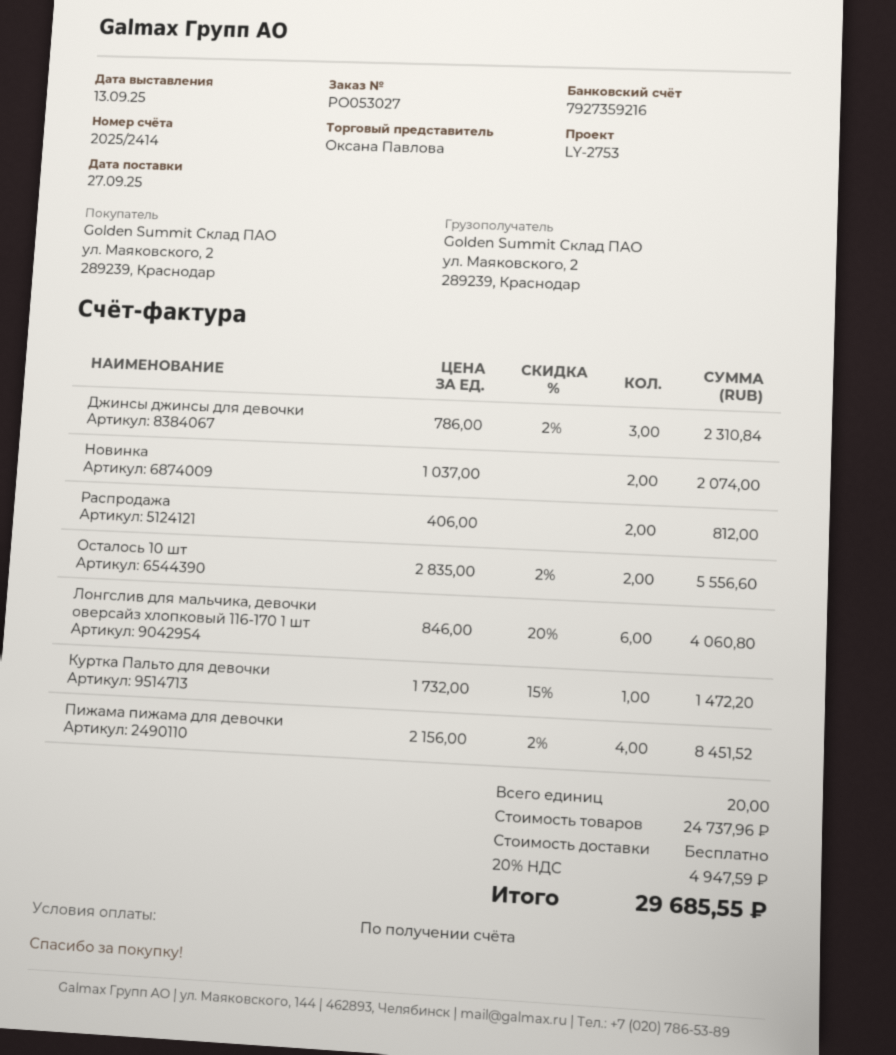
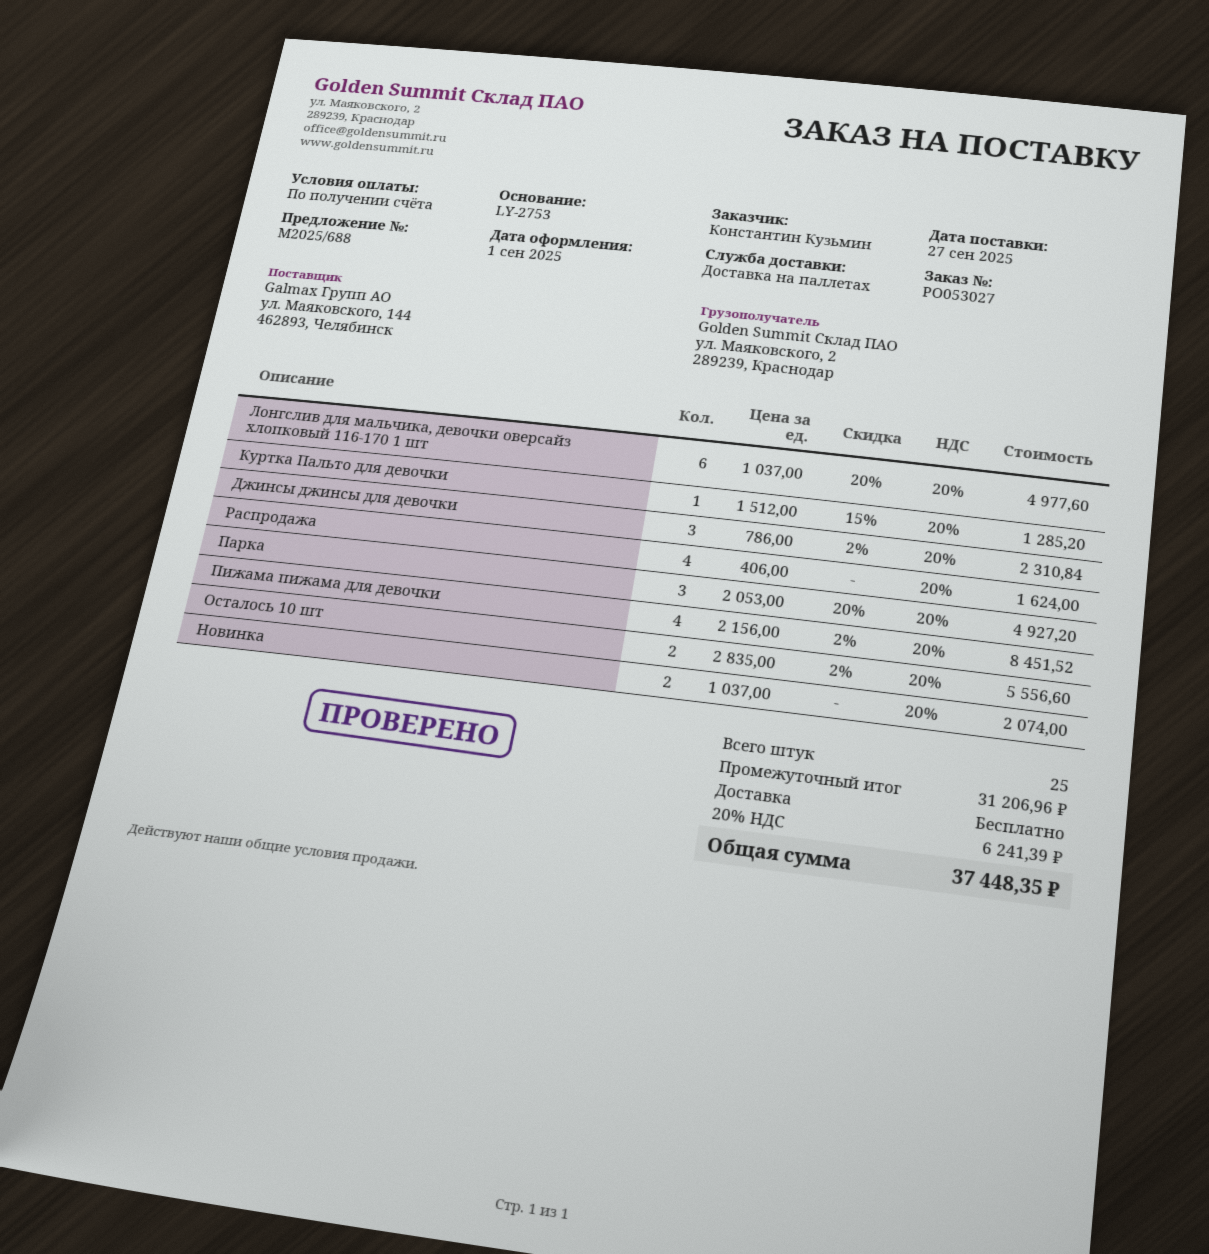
Распродажа: 2 x 406.00 = 812.00 -> 4 x 406.00 = 1624.00
Лонгслив для мальчика, девочки оверсайз хлопковый 116-170 1 шт: 6 x 846.00 - 20% = 4060.80 -> 6 x 1037.00 - 20% = 4977.60
Куртка Пальто для девочки: 1 x 1732.00 - 15% = 1472.20 -> 1 x 1512.00 - 15% = 1285.20
Парка: none -> 3 x 2053.00 - 20% = 4927.20
total quantity: 20 -> 25
subtotal: 24737.96 -> 31206.96
tax: 20% = 4947.59 -> 20% = 6241.39
total: 29685.55 -> 37448.35

